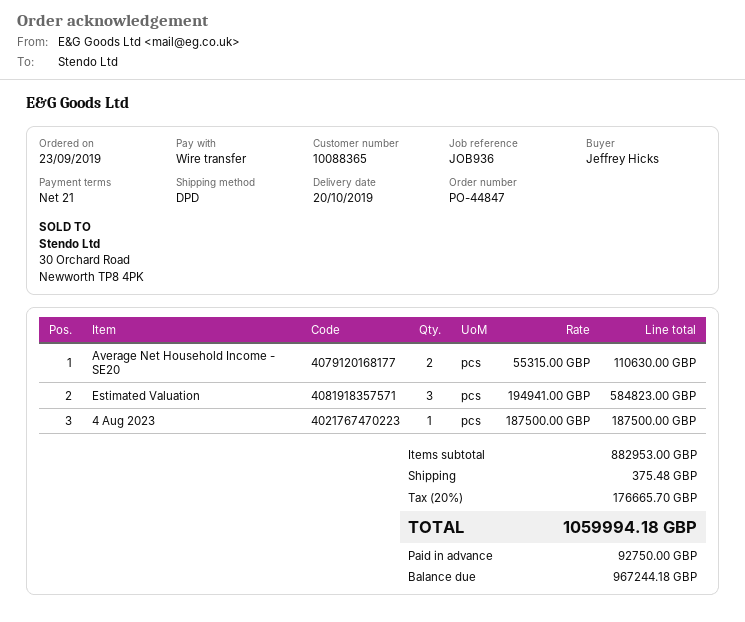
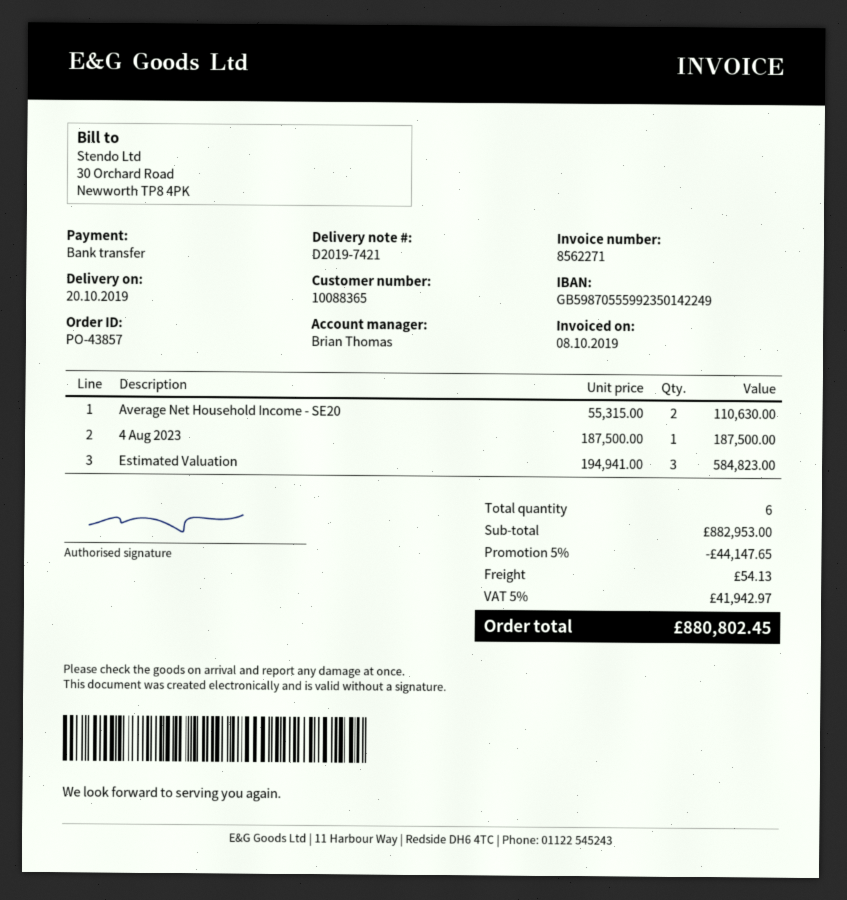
order number: PO-44847 -> PO-43857
discount: none -> 5% = 44147.65
shipping: 375.48 -> 54.13
tax: 20% = 176665.70 -> 5% = 41942.97
total: 1059994.18 -> 880802.45

